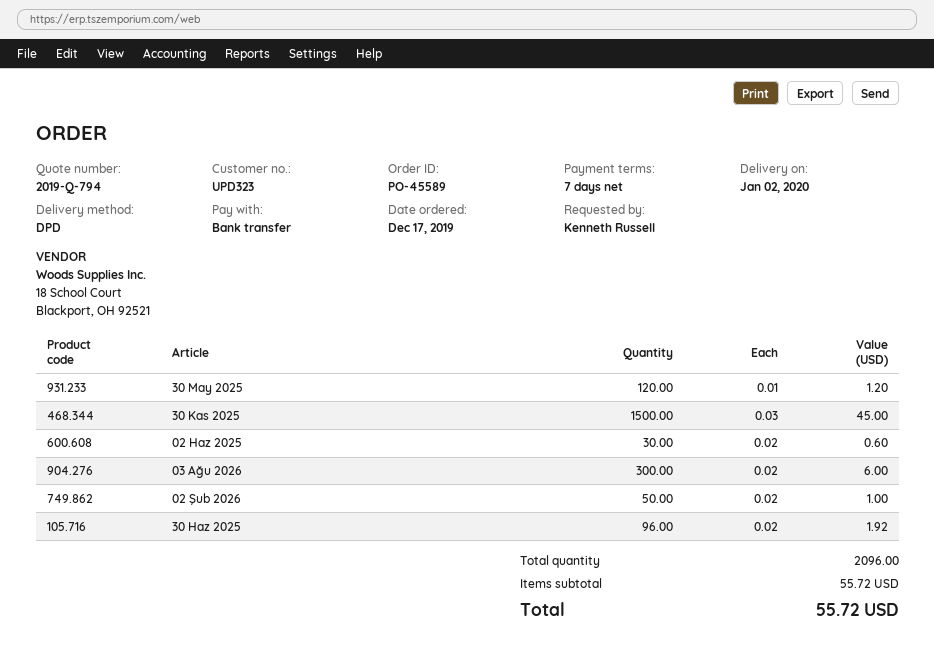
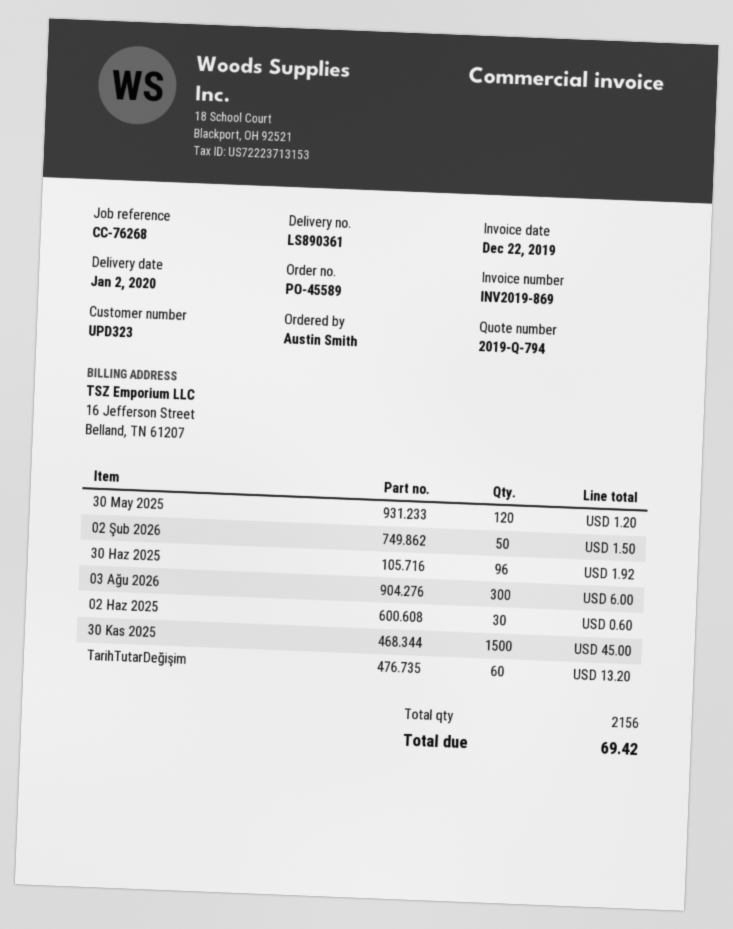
ordered by: Kenneth Russell -> Austin Smith
02 Şub 2026: 50 for 1.00 -> 50 for 1.50
TarihTutarDeğişim: none -> 60 for 13.20
total quantity: 2096 -> 2156
total: 55.72 -> 69.42

